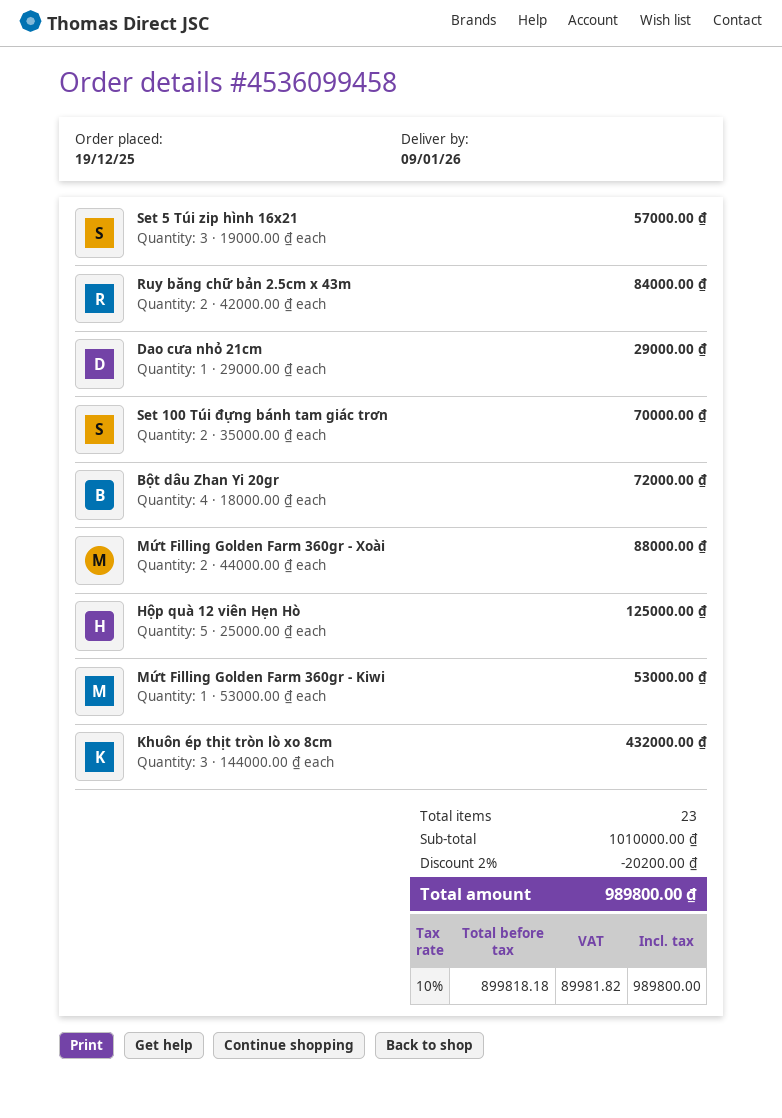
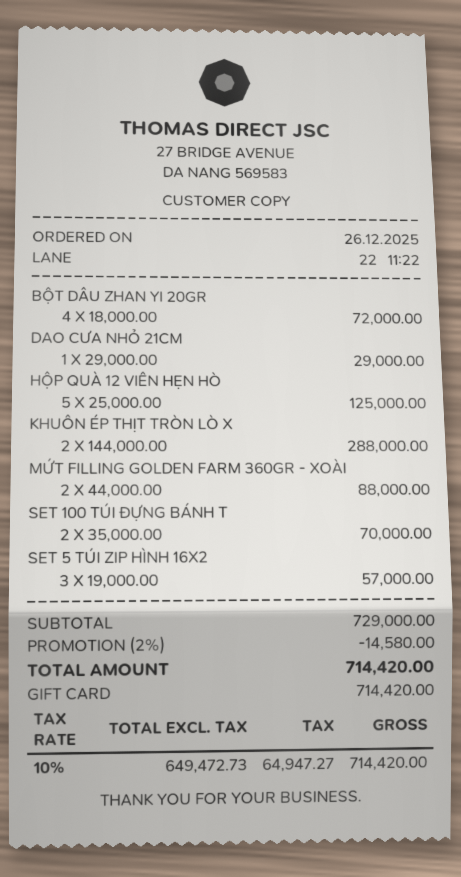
order date: 2025-12-19 -> 2025-12-26
Ruy băng chữ bản 2.5cm x 43m: 2 x 42000.00 = 84000.00 -> none
Mứt Filling Golden Farm 360gr - Kiwi: 1 x 53000.00 = 53000.00 -> none
Khuôn ép thịt tròn lò xo 8cm: 3 x 144000.00 = 432000.00 -> 2 x 144000.00 = 288000.00
subtotal: 1010000.00 -> 729000.00
discount: 2% = 20200.00 -> 2% = 14580.00
net: 899818.18 -> 649472.73
tax: 10% = 89981.82 -> 10% = 64947.27
total: 989800.00 -> 714420.00

